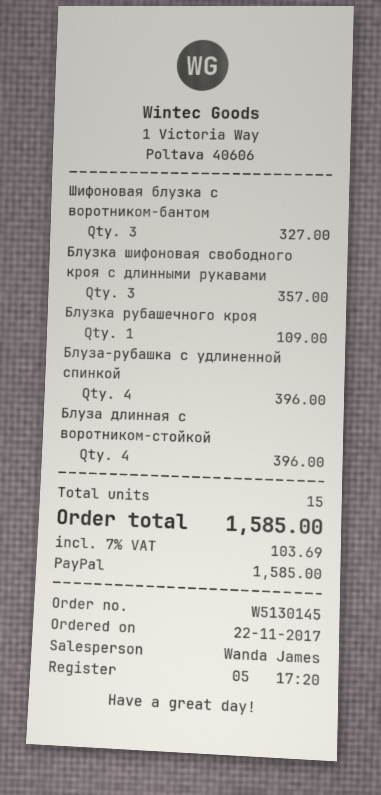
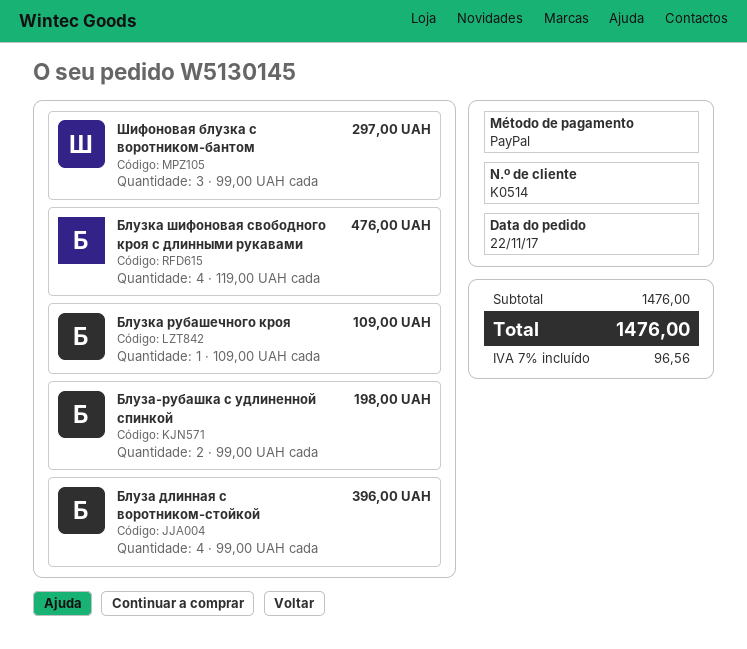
Шифоновая блузка с воротником-бантом: 3 for 327.00 -> 3 for 297.00
Блузка шифоновая свободного кроя с длинными рукавами: 3 for 357.00 -> 4 for 476.00
Блуза-рубашка с удлиненной спинкой: 4 for 396.00 -> 2 for 198.00
tax: 7% = 103.69 -> 7% = 96.56
total: 1585.00 -> 1476.00

